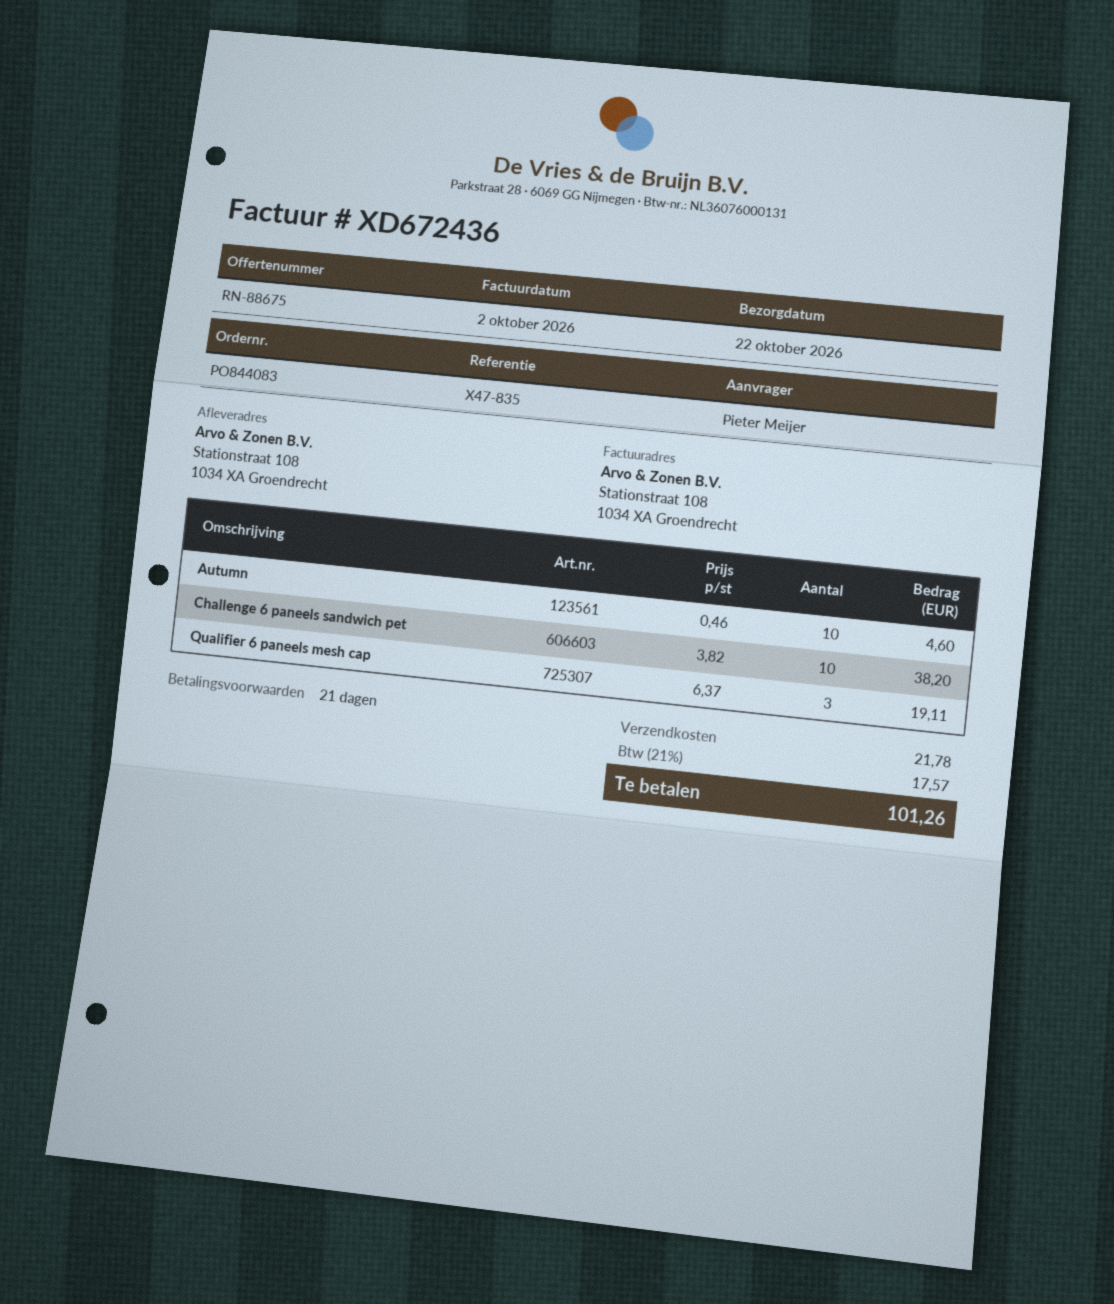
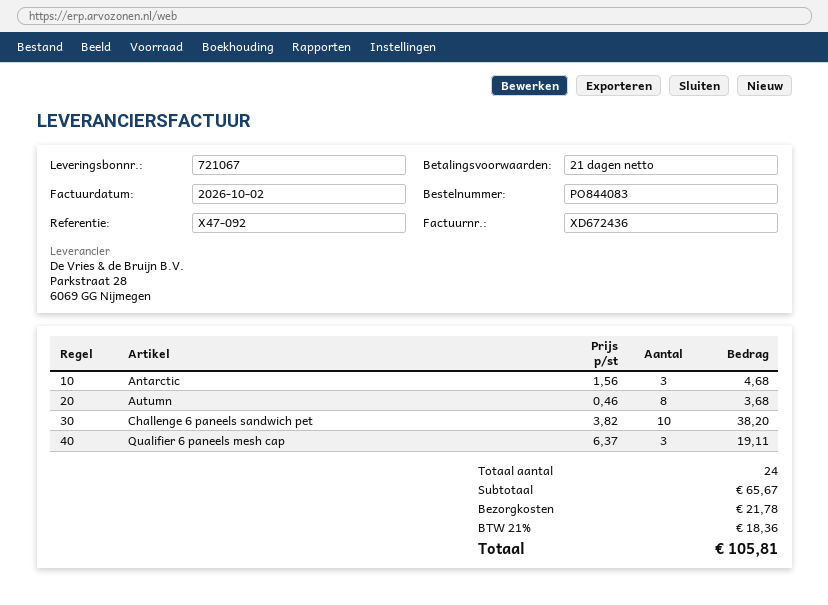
reference: X47-835 -> X47-092
Autumn: 10 x 0.46 = 4.60 -> 8 x 0.46 = 3.68
Antarctic: none -> 3 x 1.56 = 4.68
tax: 21% = 17.57 -> 21% = 18.36
total: 101.26 -> 105.81

